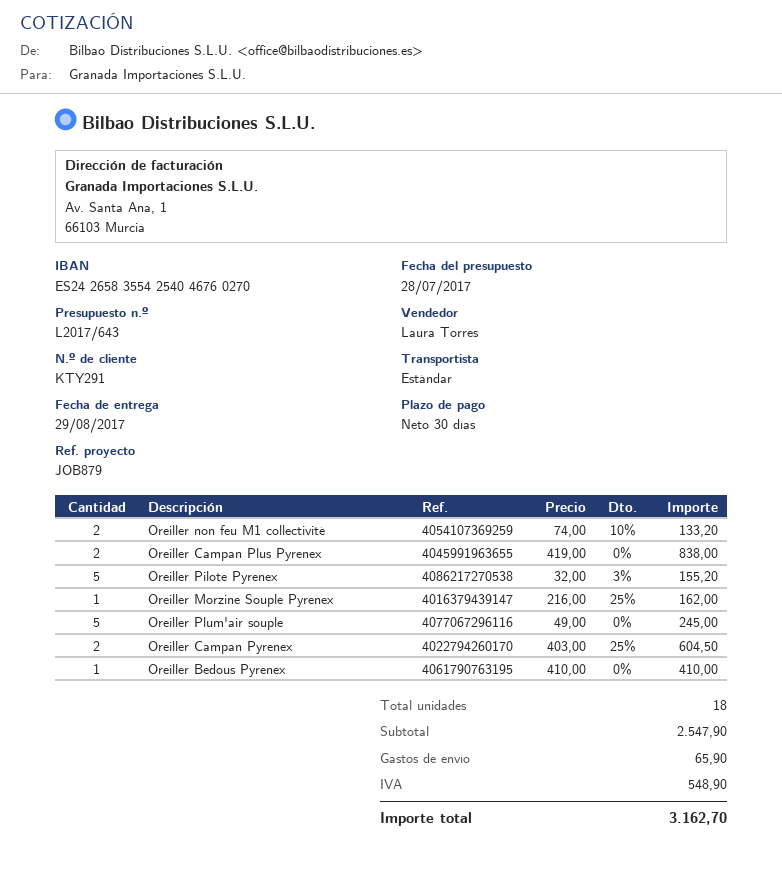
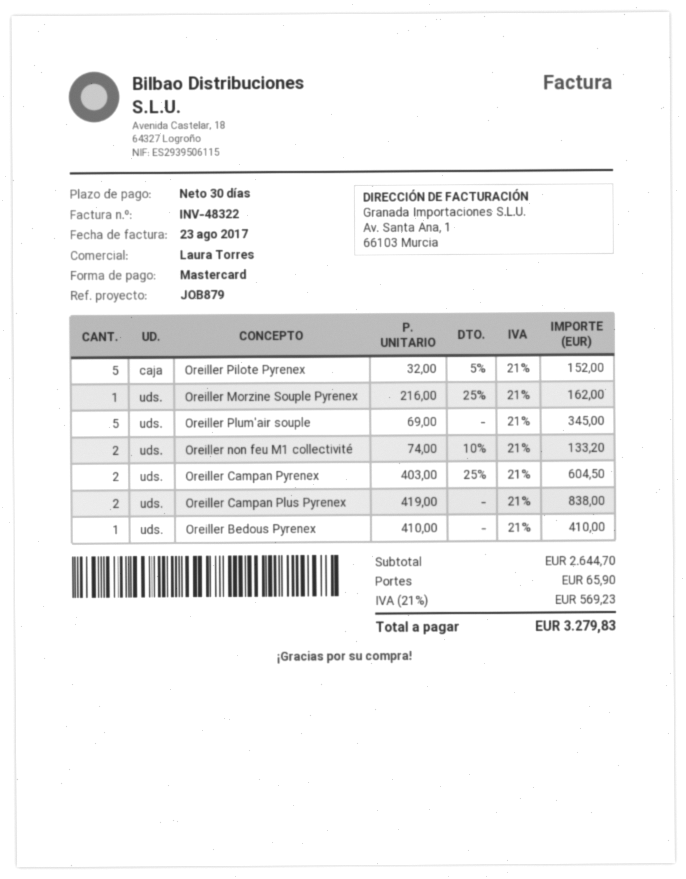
Oreiller Pilote Pyrenex: 5 x 32.00 - 3% = 155.20 -> 5 x 32.00 - 5% = 152.00
Oreiller Plum'air souple: 5 x 49.00 = 245.00 -> 5 x 69.00 = 345.00
subtotal: 2547.90 -> 2644.70
tax: 548.90 -> 569.23
total: 3162.70 -> 3279.83

